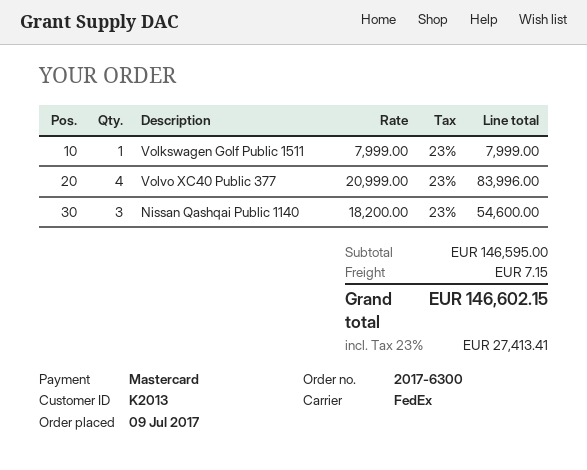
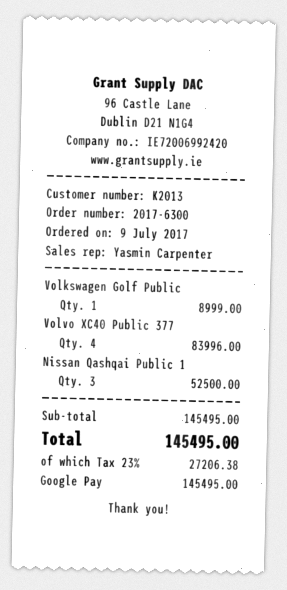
payment method: Mastercard -> Google Pay
Volkswagen Golf Public 1511: 1 for 7999.00 -> 1 for 8999.00
Nissan Qashqai Public 1140: 3 for 54600.00 -> 3 for 52500.00
subtotal: 146595.00 -> 145495.00
shipping: 7.15 -> none
tax: 23% = 27413.41 -> 23% = 27206.38
total: 146602.15 -> 145495.00

